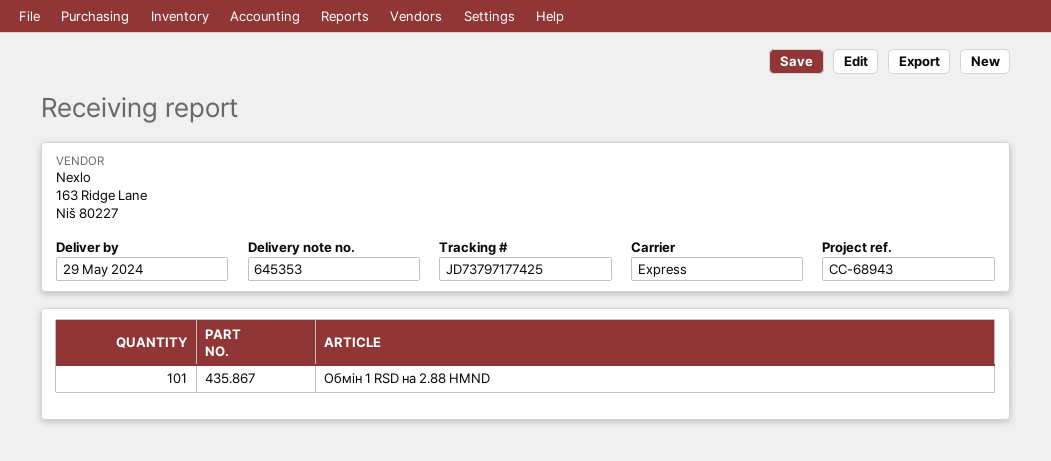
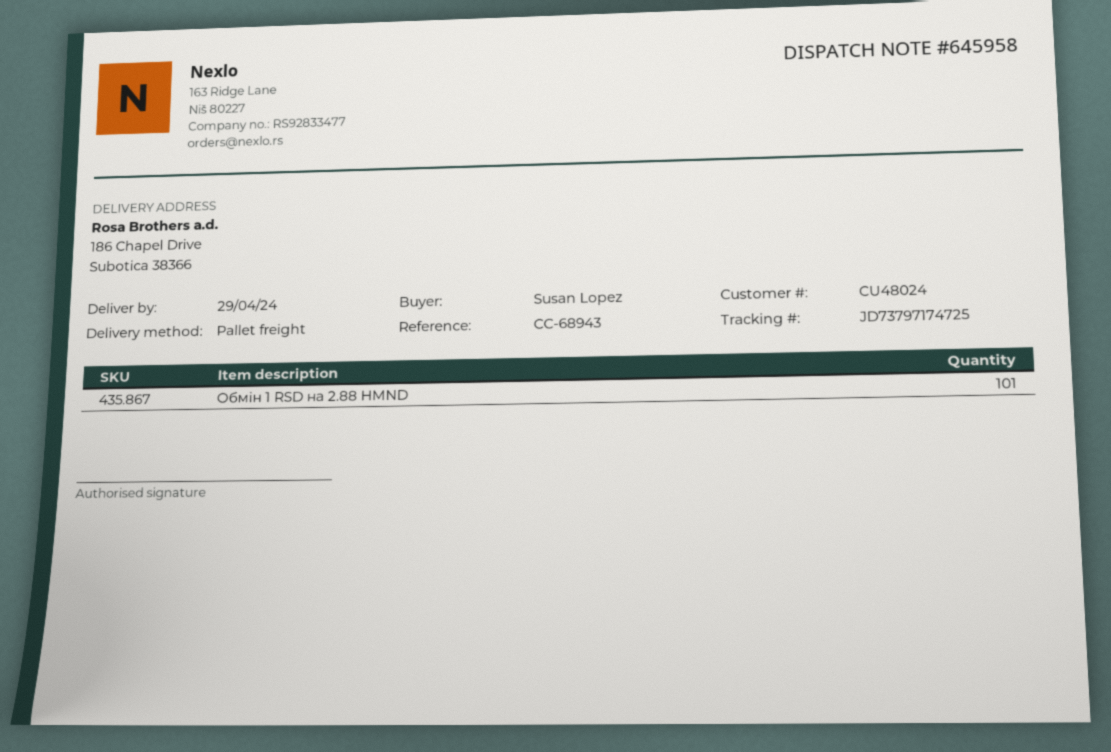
delivery note number: 645353 -> 645958
delivery date: 2024-05-29 -> 2024-04-29
shipping method: express -> pallet freight
tracking number: JD73797177425 -> JD73797174725

